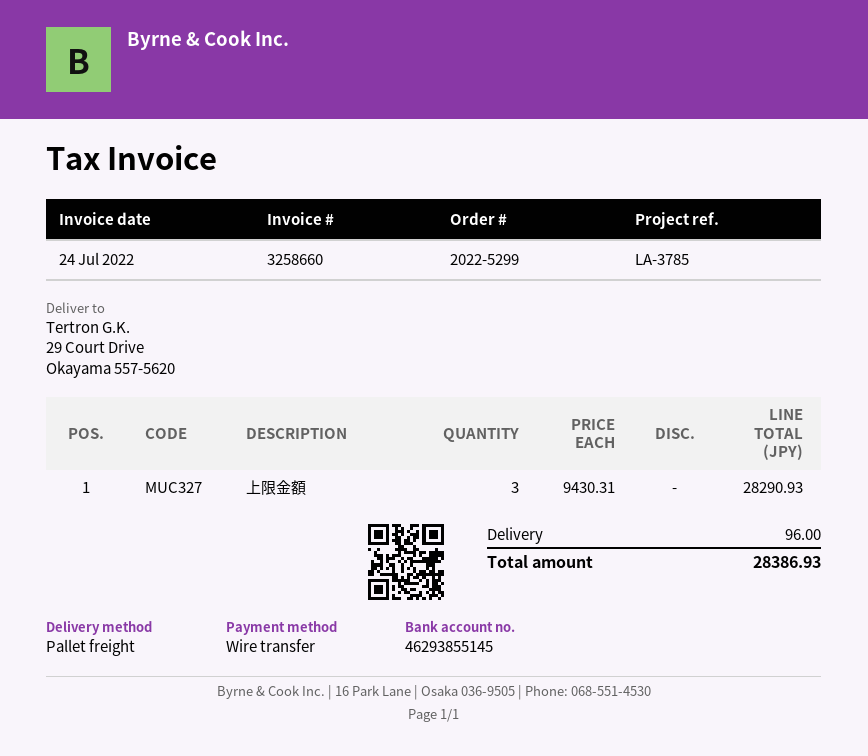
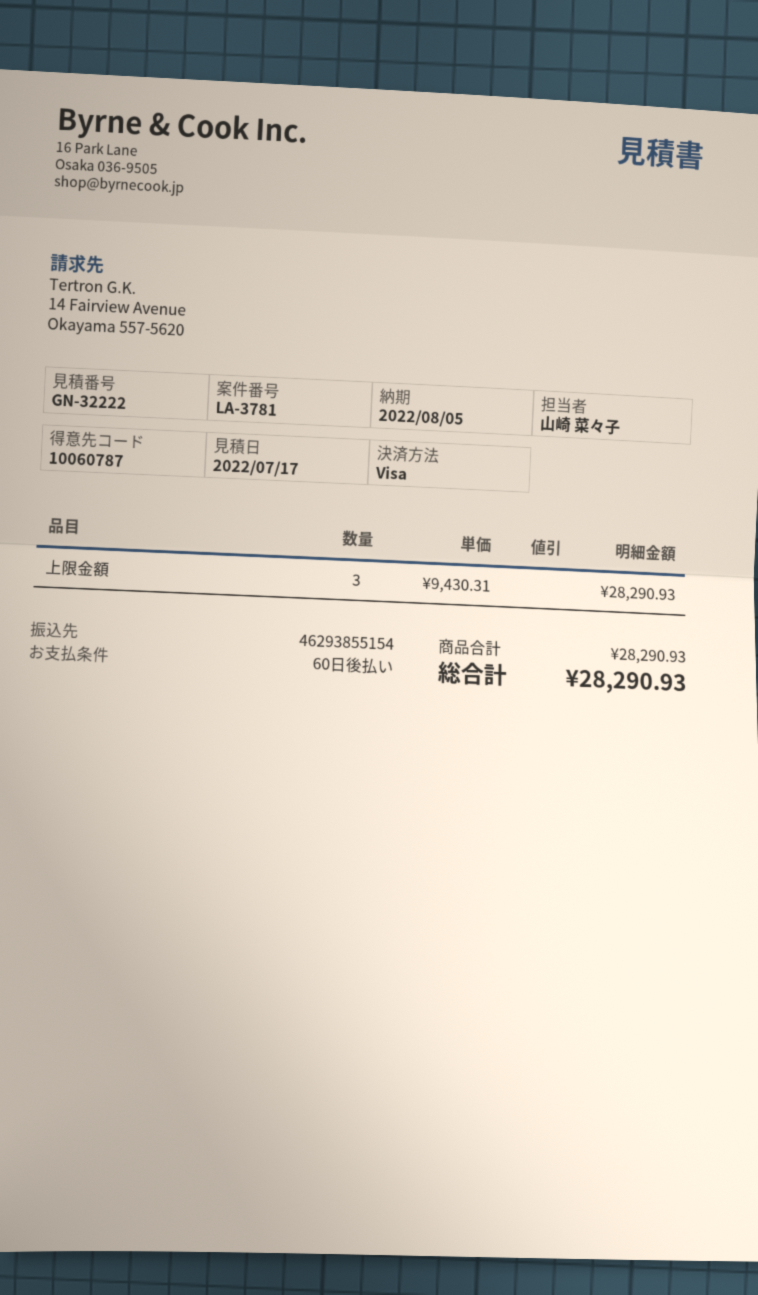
reference: LA-3785 -> LA-3781
payment method: bank transfer -> Visa
bank account: 46293855145 -> 46293855154
shipping: 96.00 -> none
total: 28386.93 -> 28290.93

